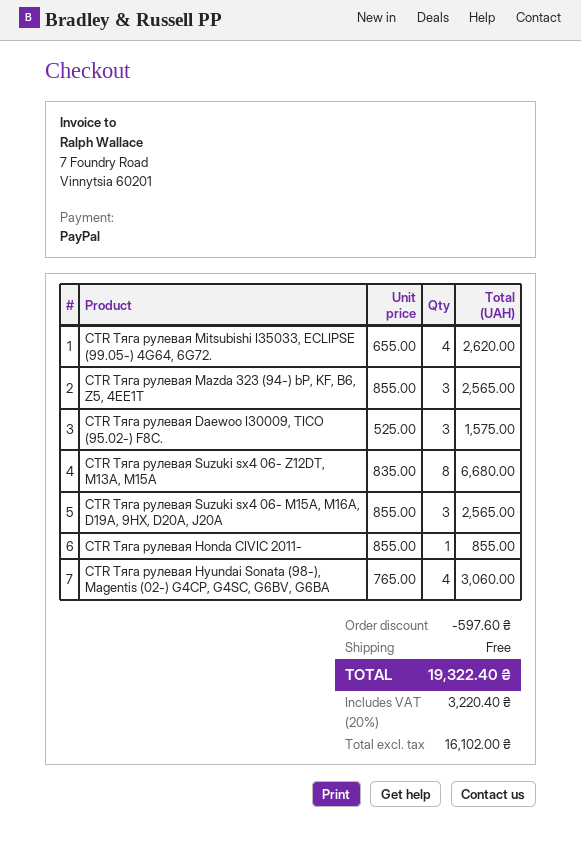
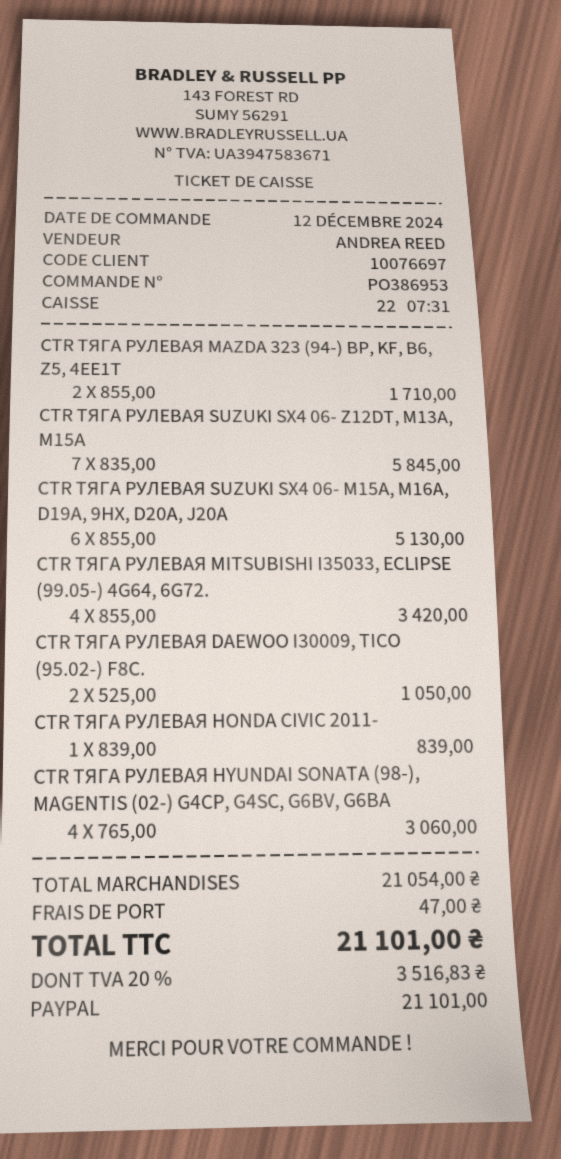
CTR Тяга рулевая Mitsubishi I35033, ECLIPSE (99.05-) 4G64, 6G72.: 4 x 655.00 = 2620.00 -> 4 x 855.00 = 3420.00
CTR Тяга рулевая Mazda 323 (94-) bP, KF, B6, Z5, 4EE1T: 3 x 855.00 = 2565.00 -> 2 x 855.00 = 1710.00
CTR Тяга рулевая Daewoo I30009, TICO (95.02-) F8C.: 3 x 525.00 = 1575.00 -> 2 x 525.00 = 1050.00
CTR Тяга рулевая Suzuki sx4 06- Z12DT, M13A, M15A: 8 x 835.00 = 6680.00 -> 7 x 835.00 = 5845.00
CTR Тяга рулевая Suzuki sx4 06- M15A, M16A, D19A, 9HX, D20A, J20A: 3 x 855.00 = 2565.00 -> 6 x 855.00 = 5130.00
CTR Тяга рулевая Honda CIVIC 2011-: 1 x 855.00 = 855.00 -> 1 x 839.00 = 839.00
discount: 597.60 -> none
shipping: 0.00 -> 47.00
tax: 20% = 3220.40 -> 20% = 3516.83
total: 19322.40 -> 21101.00

